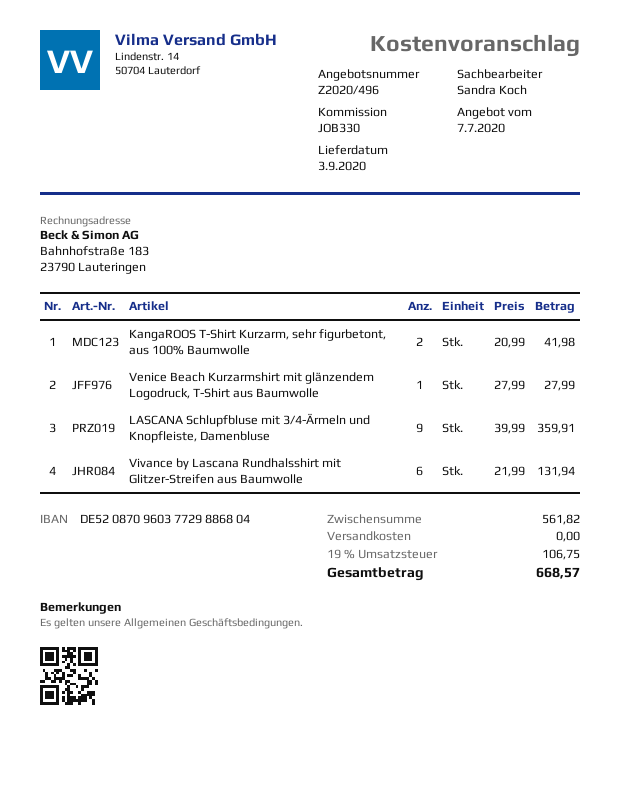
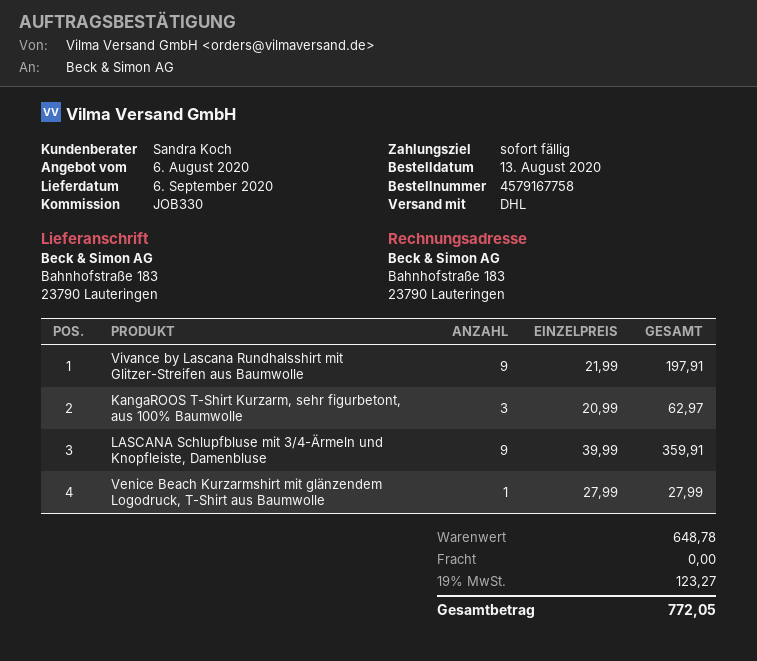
quote date: 2020-07-07 -> 2020-08-06
delivery date: 2020-09-03 -> 2020-09-06
KangaROOS T-Shirt Kurzarm, sehr figurbetont, aus 100% Baumwolle: 2 x 20.99 = 41.98 -> 3 x 20.99 = 62.97
Vivance by Lascana Rundhalsshirt mit Glitzer-Streifen aus Baumwolle: 6 x 21.99 = 131.94 -> 9 x 21.99 = 197.91
subtotal: 561.82 -> 648.78
tax: 19% = 106.75 -> 19% = 123.27
total: 668.57 -> 772.05

